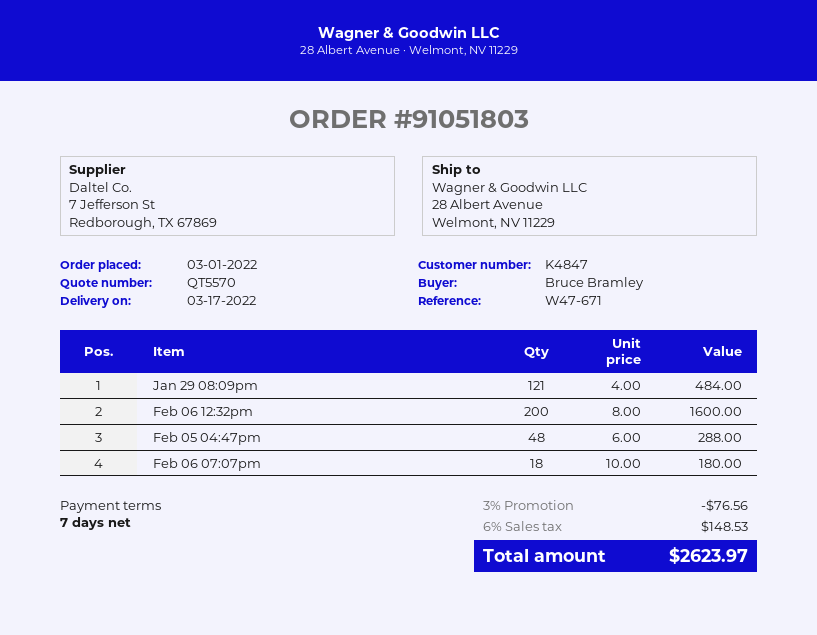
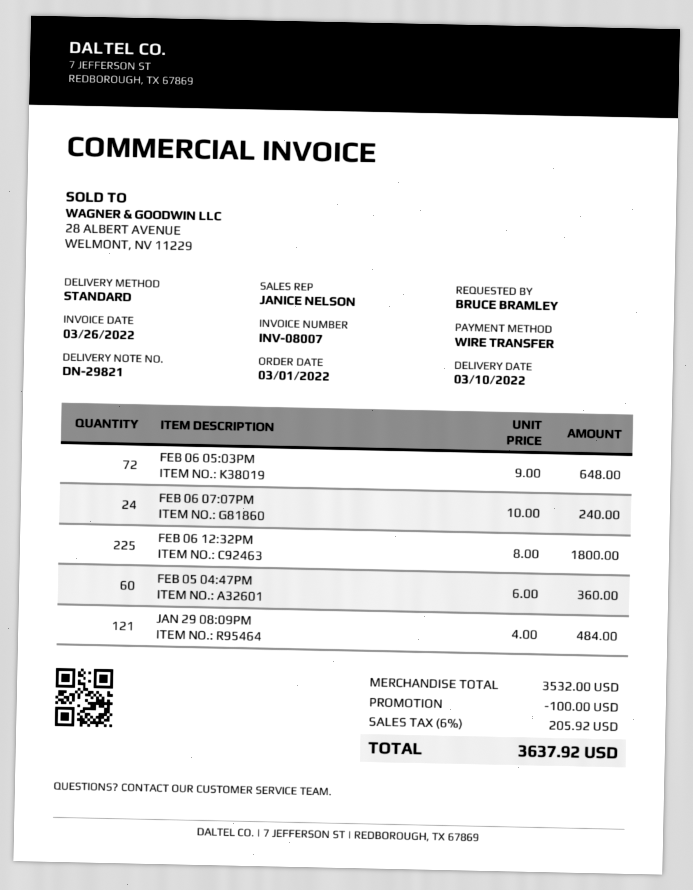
delivery date: 2022-03-17 -> 2022-03-10
Feb 06 12:32pm: 200 x 8.00 = 1600.00 -> 225 x 8.00 = 1800.00
Feb 05 04:47pm: 48 x 6.00 = 288.00 -> 60 x 6.00 = 360.00
Feb 06 07:07pm: 18 x 10.00 = 180.00 -> 24 x 10.00 = 240.00
FEB 06 05:03PM: none -> 72 x 9.00 = 648.00
discount: 76.56 -> 100.00
tax: 6% = 148.53 -> 6% = 205.92
total: 2623.97 -> 3637.92

